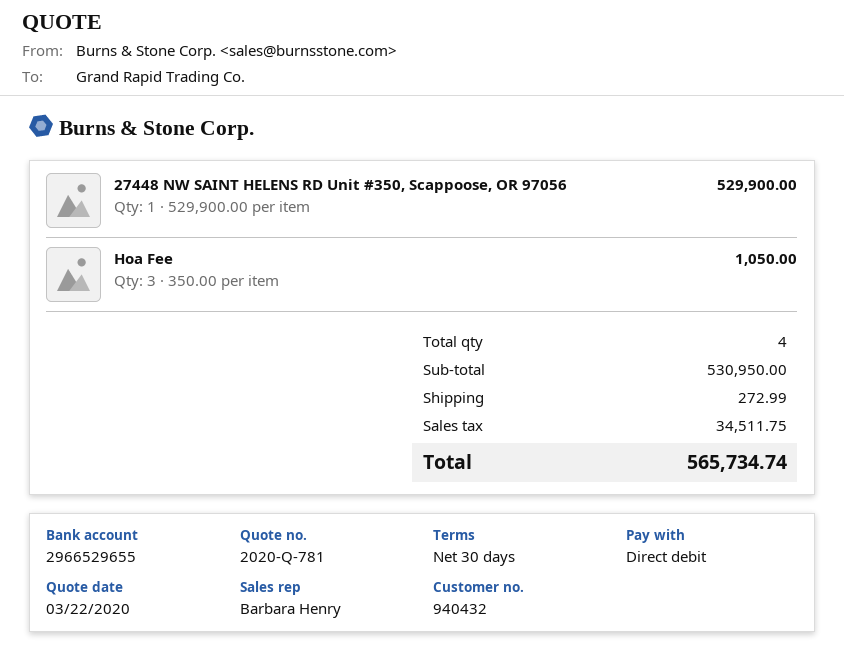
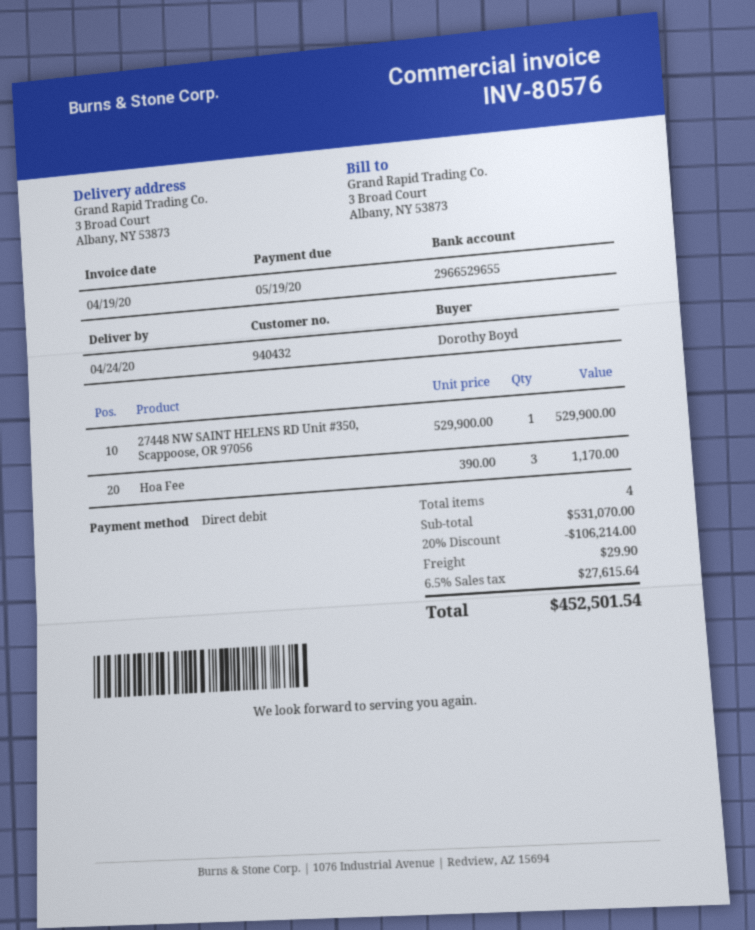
Hoa Fee: 3 x 350.00 = 1050.00 -> 3 x 390.00 = 1170.00
subtotal: 530950.00 -> 531070.00
discount: none -> 20% = 106214.00
shipping: 272.99 -> 29.90
tax: 34511.75 -> 27615.64
total: 565734.74 -> 452501.54

